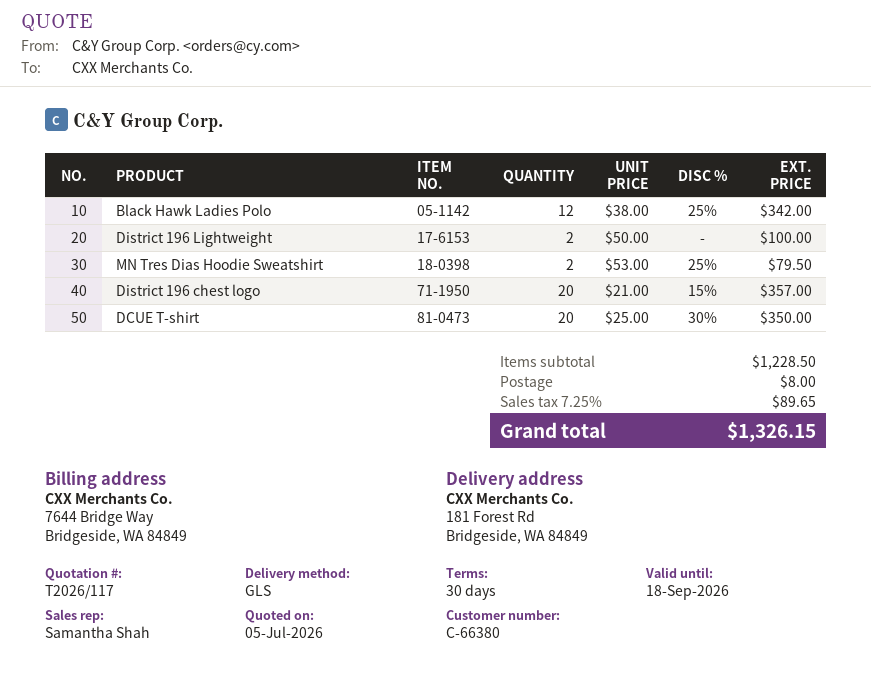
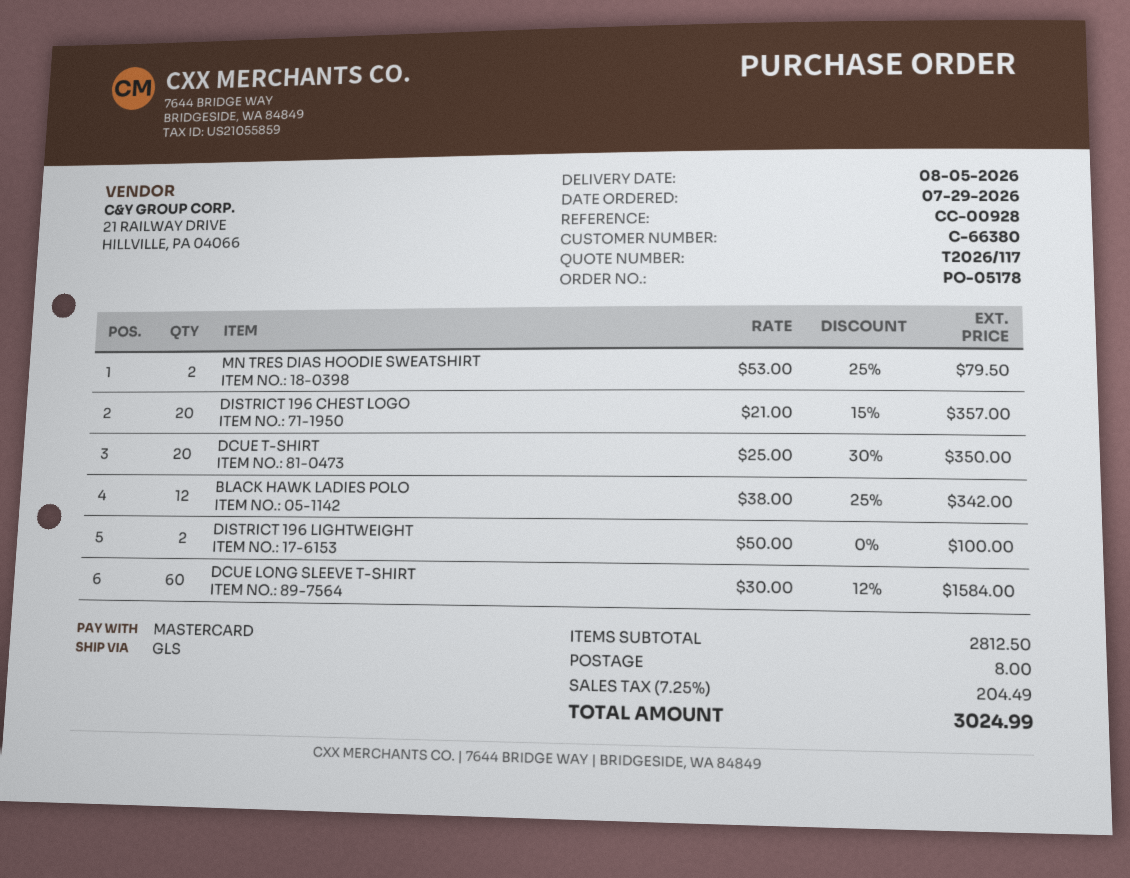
DCUE LONG SLEEVE T-SHIRT: none -> 60 x 30.00 - 12% = 1584.00
subtotal: 1228.50 -> 2812.50
tax: 7.25% = 89.65 -> 7.25% = 204.49
total: 1326.15 -> 3024.99

